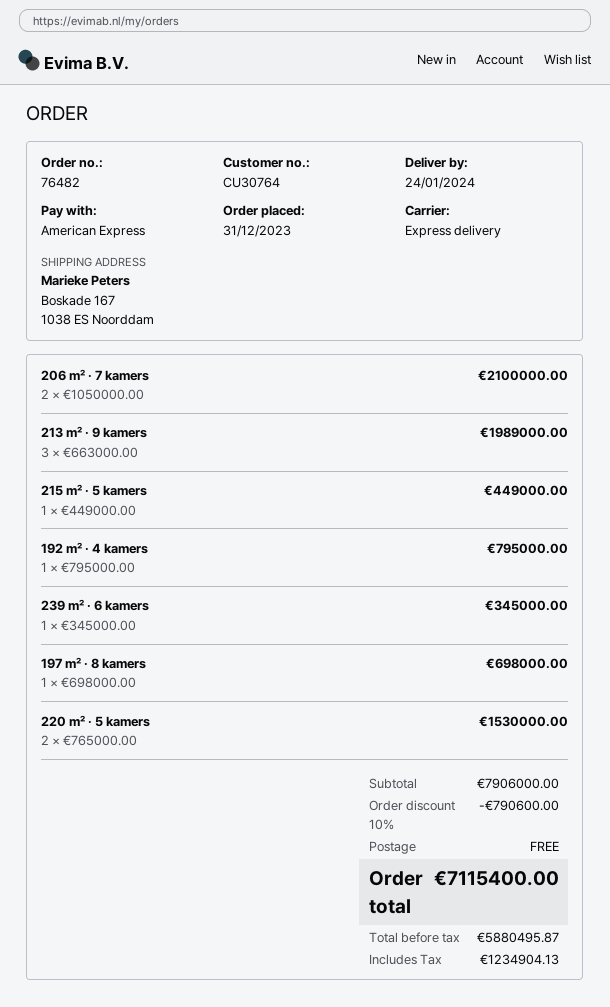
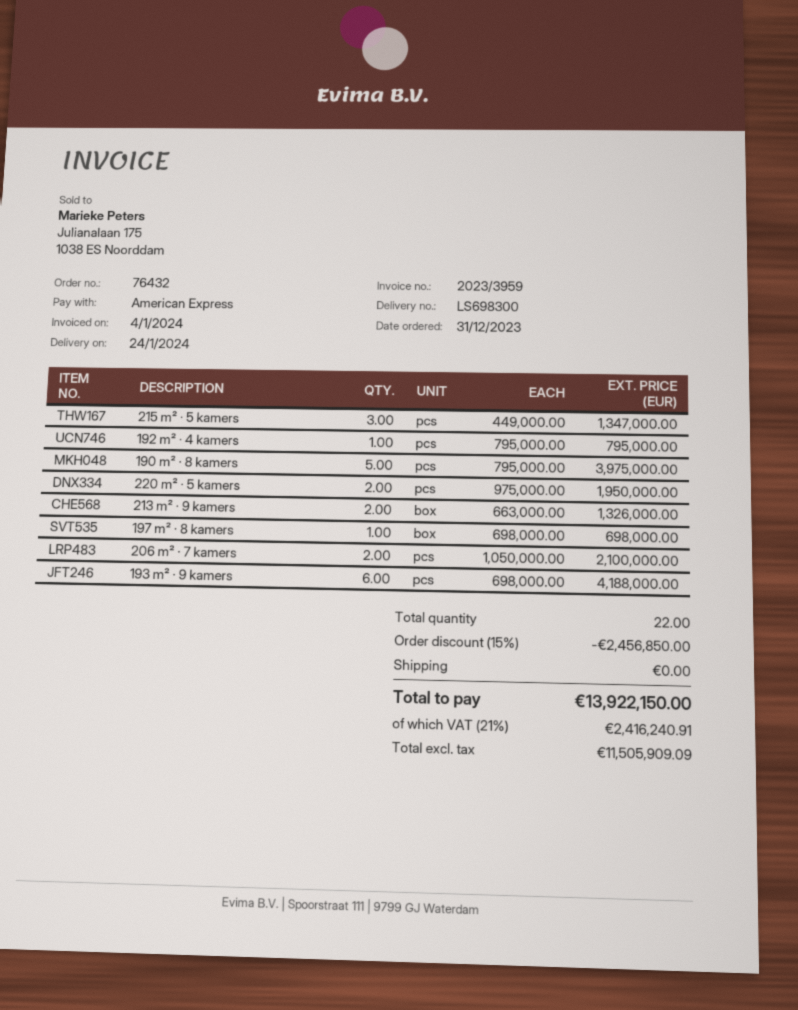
order number: 76482 -> 76432
213 m² · 9 kamers: 3 x 663000.00 = 1989000.00 -> 2 x 663000.00 = 1326000.00
215 m² · 5 kamers: 1 x 449000.00 = 449000.00 -> 3 x 449000.00 = 1347000.00
239 m² · 6 kamers: 1 x 345000.00 = 345000.00 -> none
220 m² · 5 kamers: 2 x 765000.00 = 1530000.00 -> 2 x 975000.00 = 1950000.00
190 m² · 8 kamers: none -> 5 x 795000.00 = 3975000.00
193 m² · 9 kamers: none -> 6 x 698000.00 = 4188000.00
discount: 10% = 790600.00 -> 15% = 2456850.00
net: 5880495.87 -> 11505909.09
tax: 1234904.13 -> 2416240.91
total: 7115400.00 -> 13922150.00

